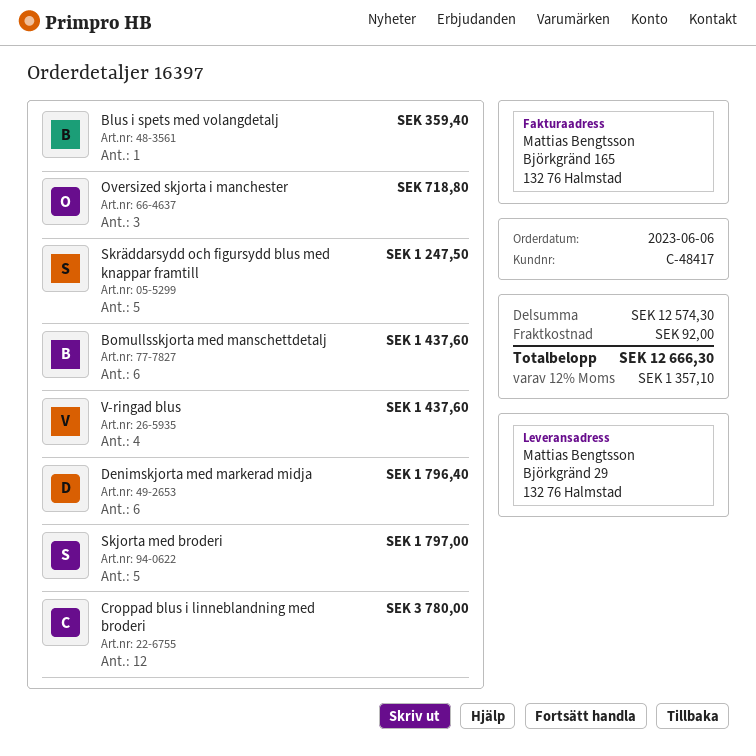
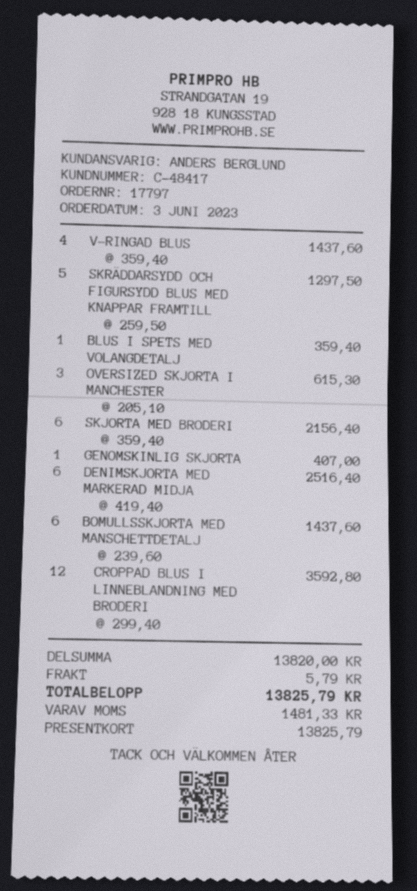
order number: 16397 -> 17797
order date: 2023-06-06 -> 2023-06-03
Oversized skjorta i manchester: 3 for 718.80 -> 3 for 615.30
Skräddarsydd och figursydd blus med knappar framtill: 5 for 1247.50 -> 5 for 1297.50
Denimskjorta med markerad midja: 6 for 1796.40 -> 6 for 2516.40
Skjorta med broderi: 5 for 1797.00 -> 6 for 2156.40
Croppad blus i linneblandning med broderi: 12 for 3780.00 -> 12 for 3592.80
GENOMSKINLIG SKJORTA: none -> 1 for 407.00
subtotal: 12574.30 -> 13820.00
shipping: 92.00 -> 5.79
tax: 1357.10 -> 1481.33
total: 12666.30 -> 13825.79

